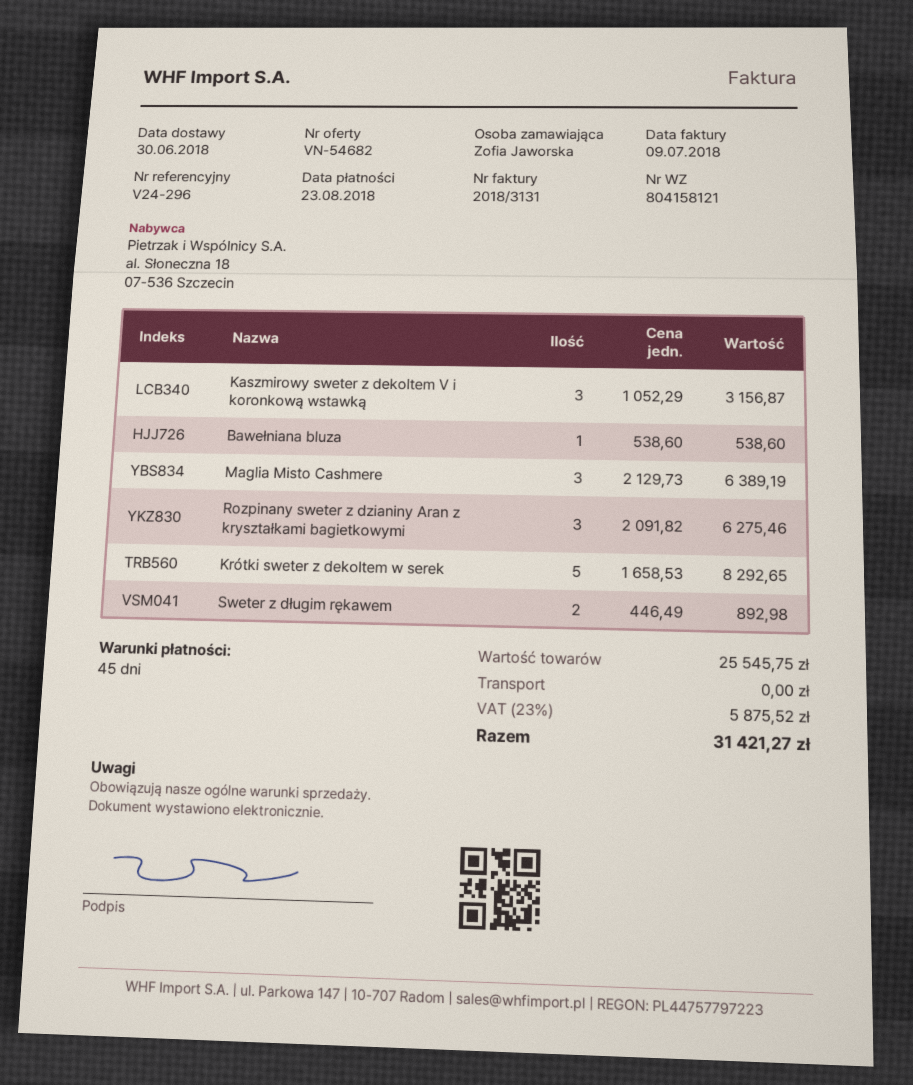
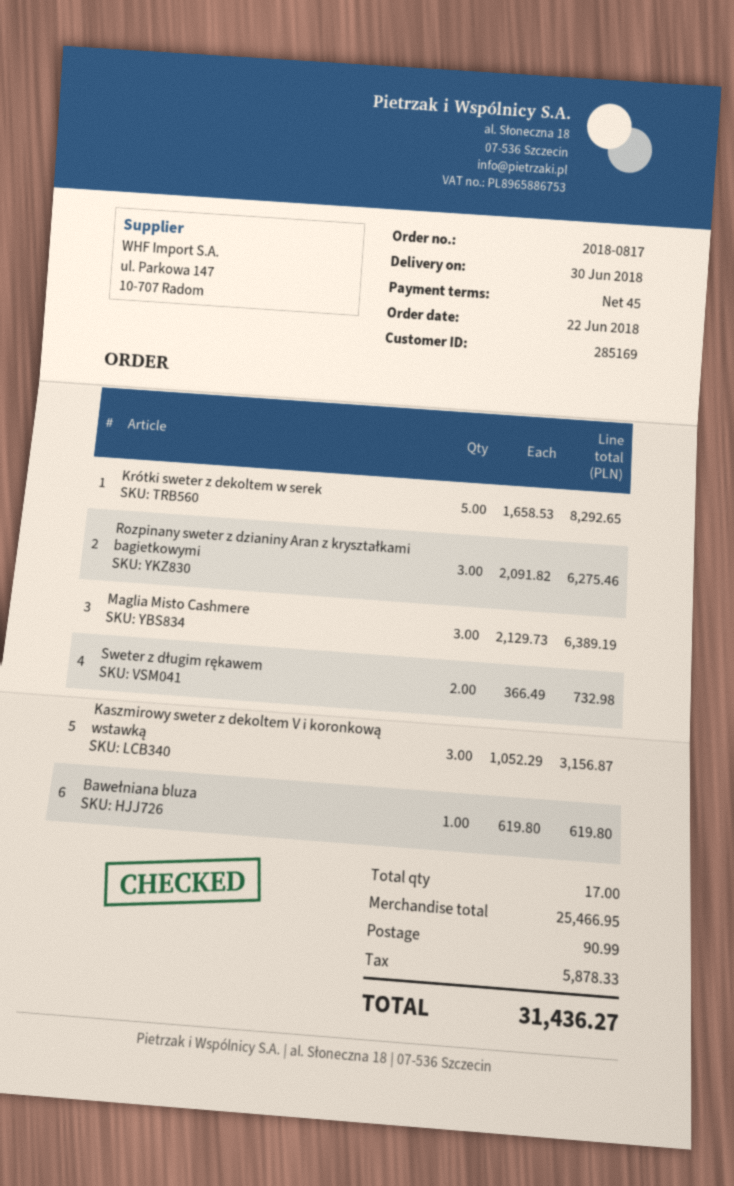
Bawełniana bluza: 1 x 538.60 = 538.60 -> 1 x 619.80 = 619.80
Sweter z długim rękawem: 2 x 446.49 = 892.98 -> 2 x 366.49 = 732.98
subtotal: 25545.75 -> 25466.95
shipping: 0.00 -> 90.99
tax: 5875.52 -> 5878.33
total: 31421.27 -> 31436.27

